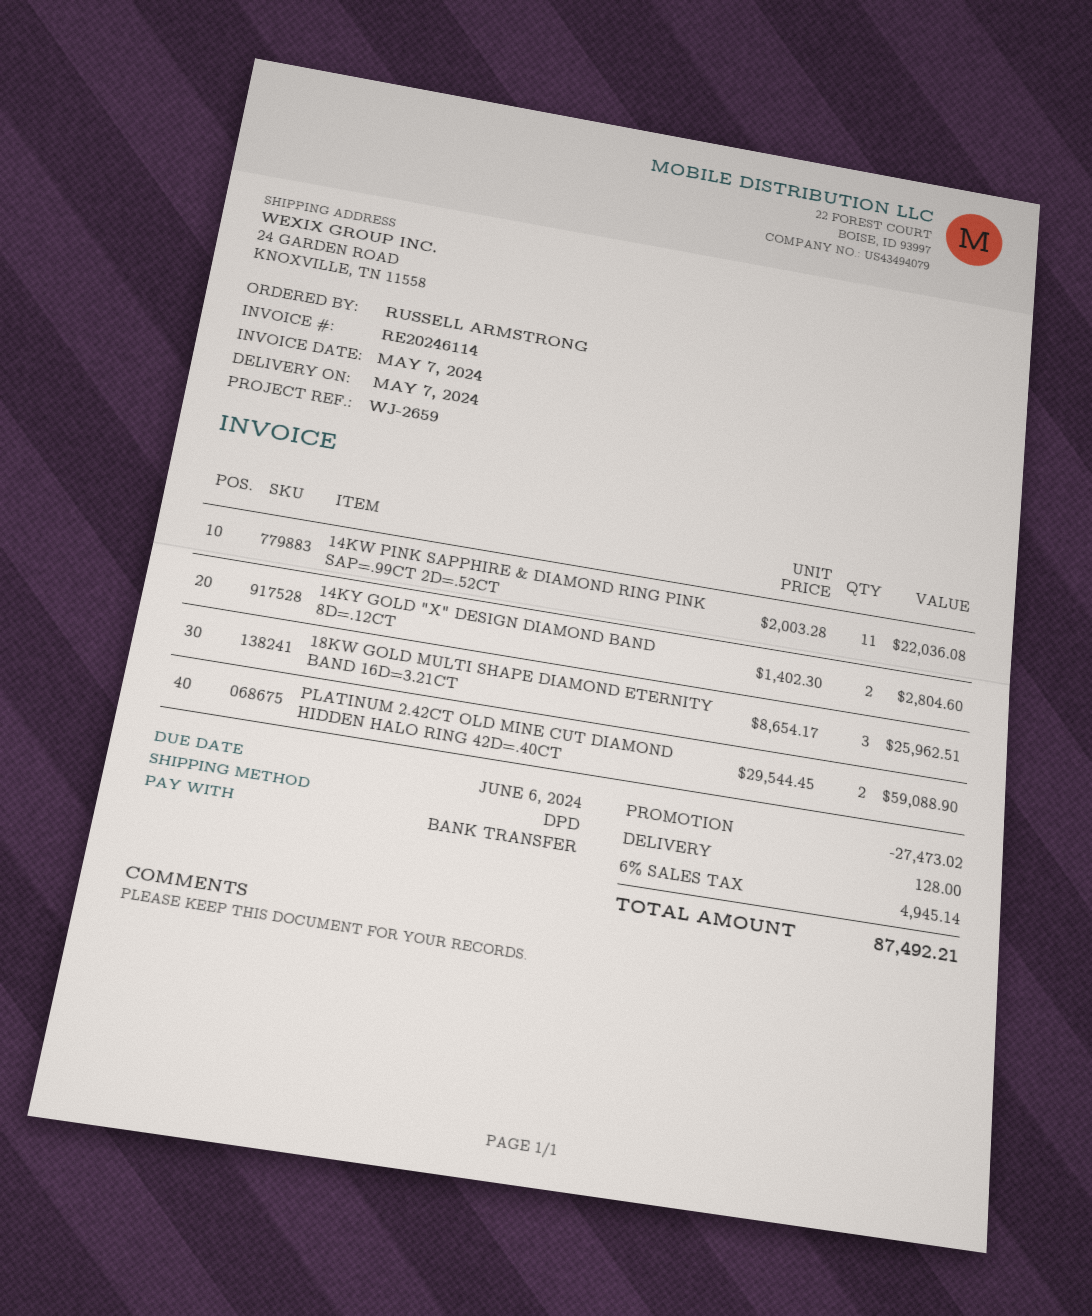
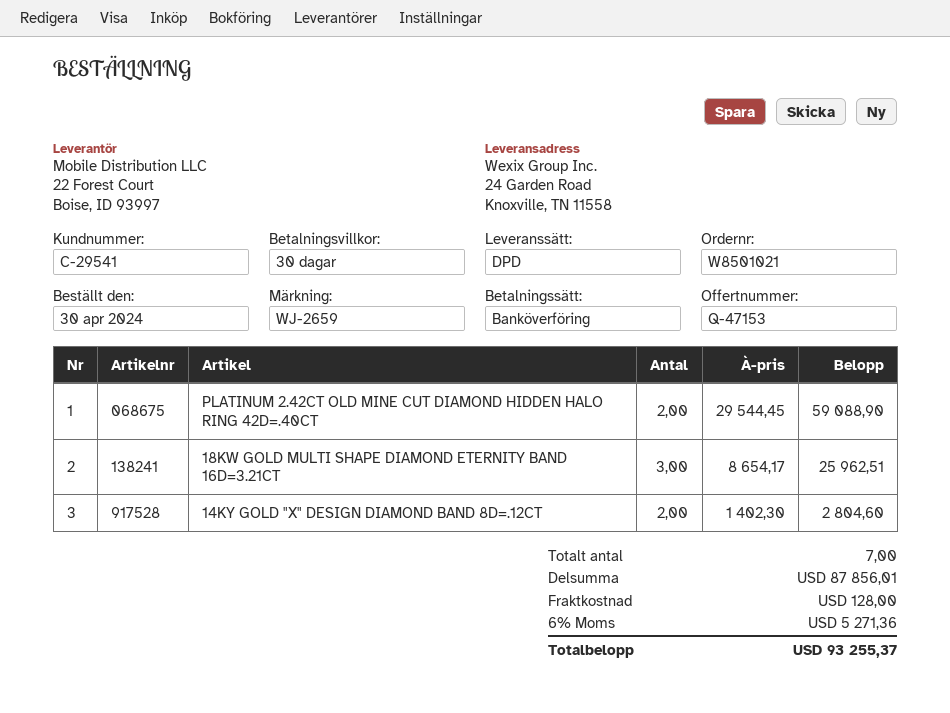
14KW PINK SAPPHIRE & DIAMOND RING PINK SAP=.99CT 2D=.52CT: 11 x 2003.28 = 22036.08 -> none
discount: 27473.02 -> none
tax: 6% = 4945.14 -> 6% = 5271.36
total: 87492.21 -> 93255.37

